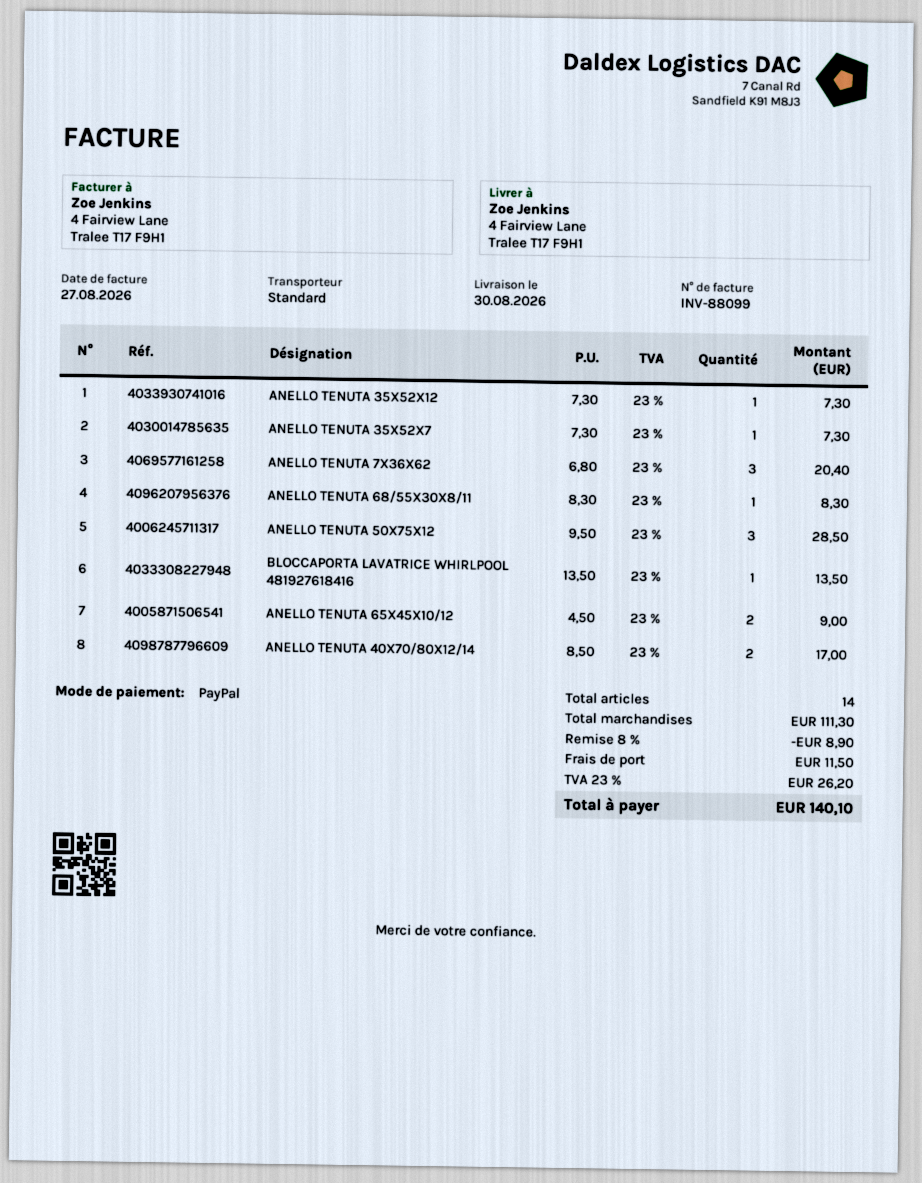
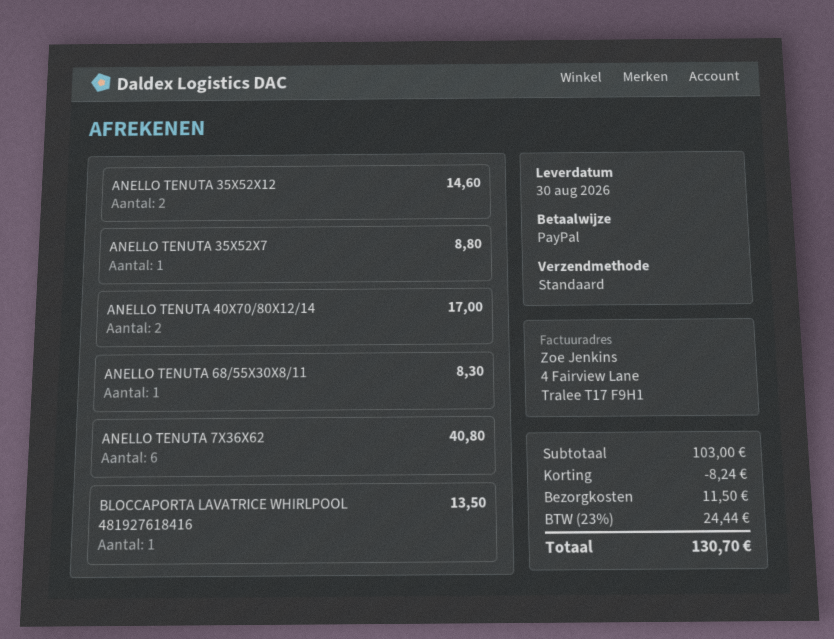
ANELLO TENUTA 35X52X12: 1 for 7.30 -> 2 for 14.60
ANELLO TENUTA 35X52X7: 1 for 7.30 -> 1 for 8.80
ANELLO TENUTA 7X36X62: 3 for 20.40 -> 6 for 40.80
ANELLO TENUTA 50X75X12: 3 for 28.50 -> none
ANELLO TENUTA 65X45X10/12: 2 for 9.00 -> none
subtotal: 111.30 -> 103.00
discount: 8.90 -> 8.24
tax: 23% = 26.20 -> 23% = 24.44
total: 140.10 -> 130.70

